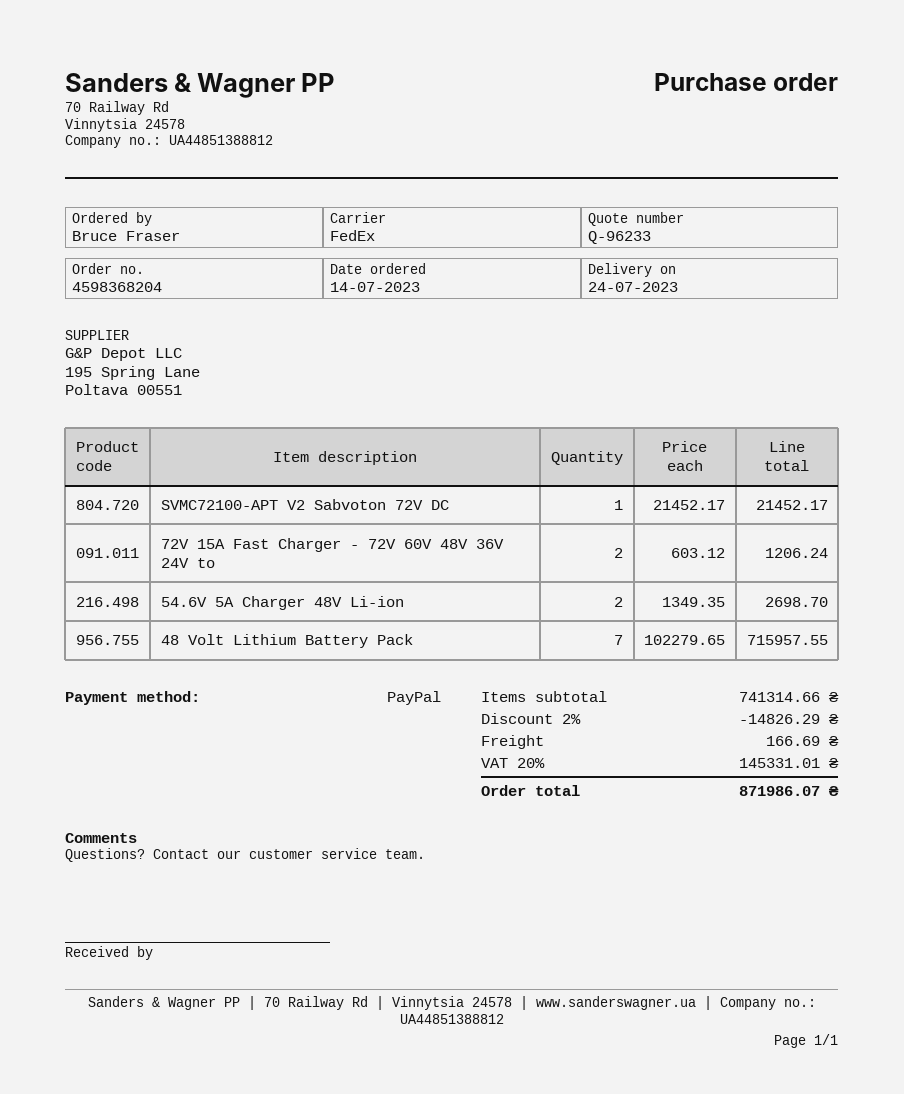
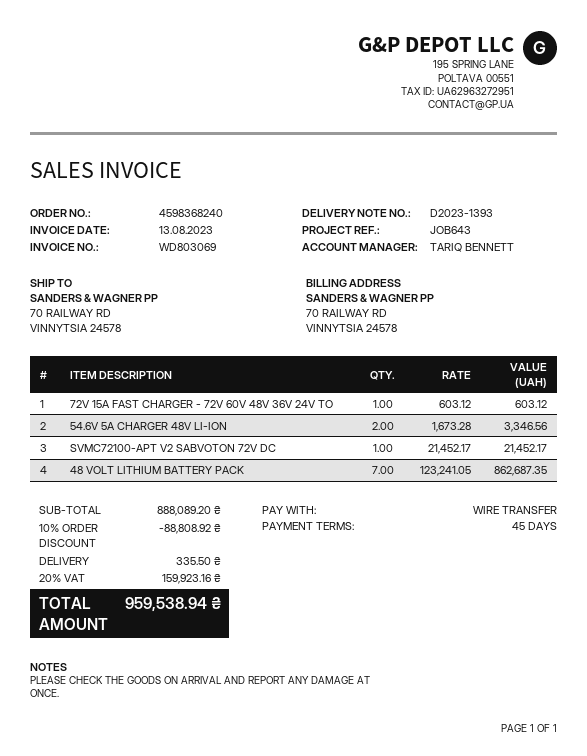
order number: 4598368204 -> 4598368240
payment method: PayPal -> bank transfer
72V 15A Fast Charger - 72V 60V 48V 36V 24V to: 2 x 603.12 = 1206.24 -> 1 x 603.12 = 603.12
54.6V 5A Charger 48V Li-ion: 2 x 1349.35 = 2698.70 -> 2 x 1673.28 = 3346.56
48 Volt Lithium Battery Pack: 7 x 102279.65 = 715957.55 -> 7 x 123241.05 = 862687.35
subtotal: 741314.66 -> 888089.20
discount: 2% = 14826.29 -> 10% = 88808.92
shipping: 166.69 -> 335.50
tax: 20% = 145331.01 -> 20% = 159923.16
total: 871986.07 -> 959538.94

